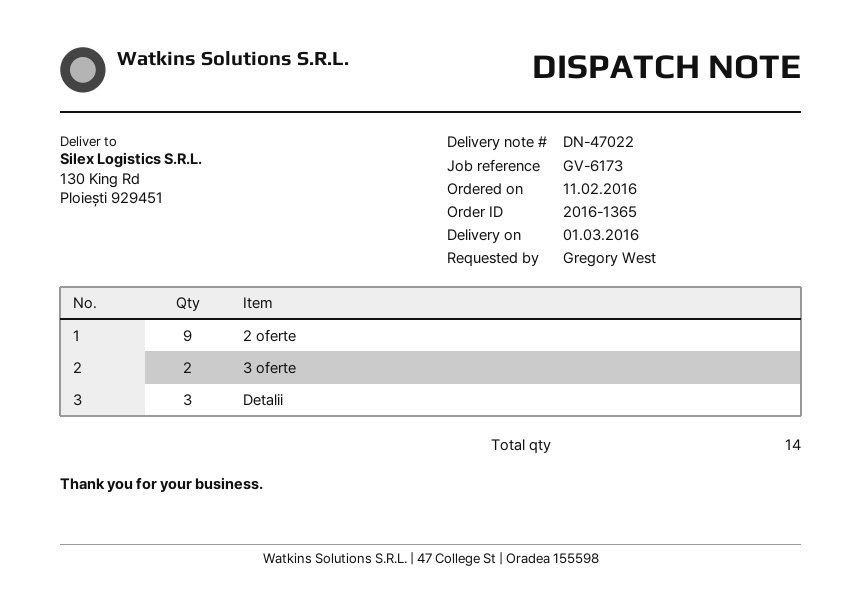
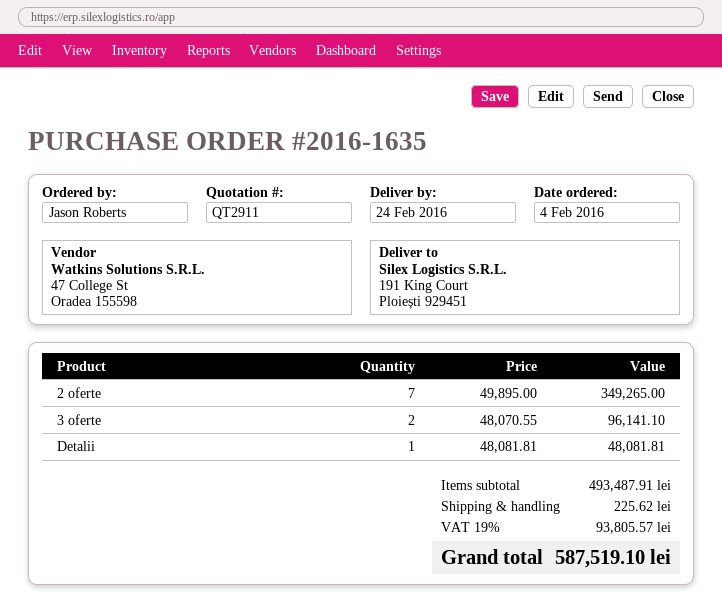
order number: 2016-1365 -> 2016-1635
order date: 2016-02-11 -> 2016-02-04
delivery date: 2016-03-01 -> 2016-02-24
ordered by: Gregory West -> Jason Roberts
ship to: 130 King Rd, Ploiești 929451 -> 191 King Court, Ploiești 929451
2 oferte: 9 -> 7
Detalii: 3 -> 1

